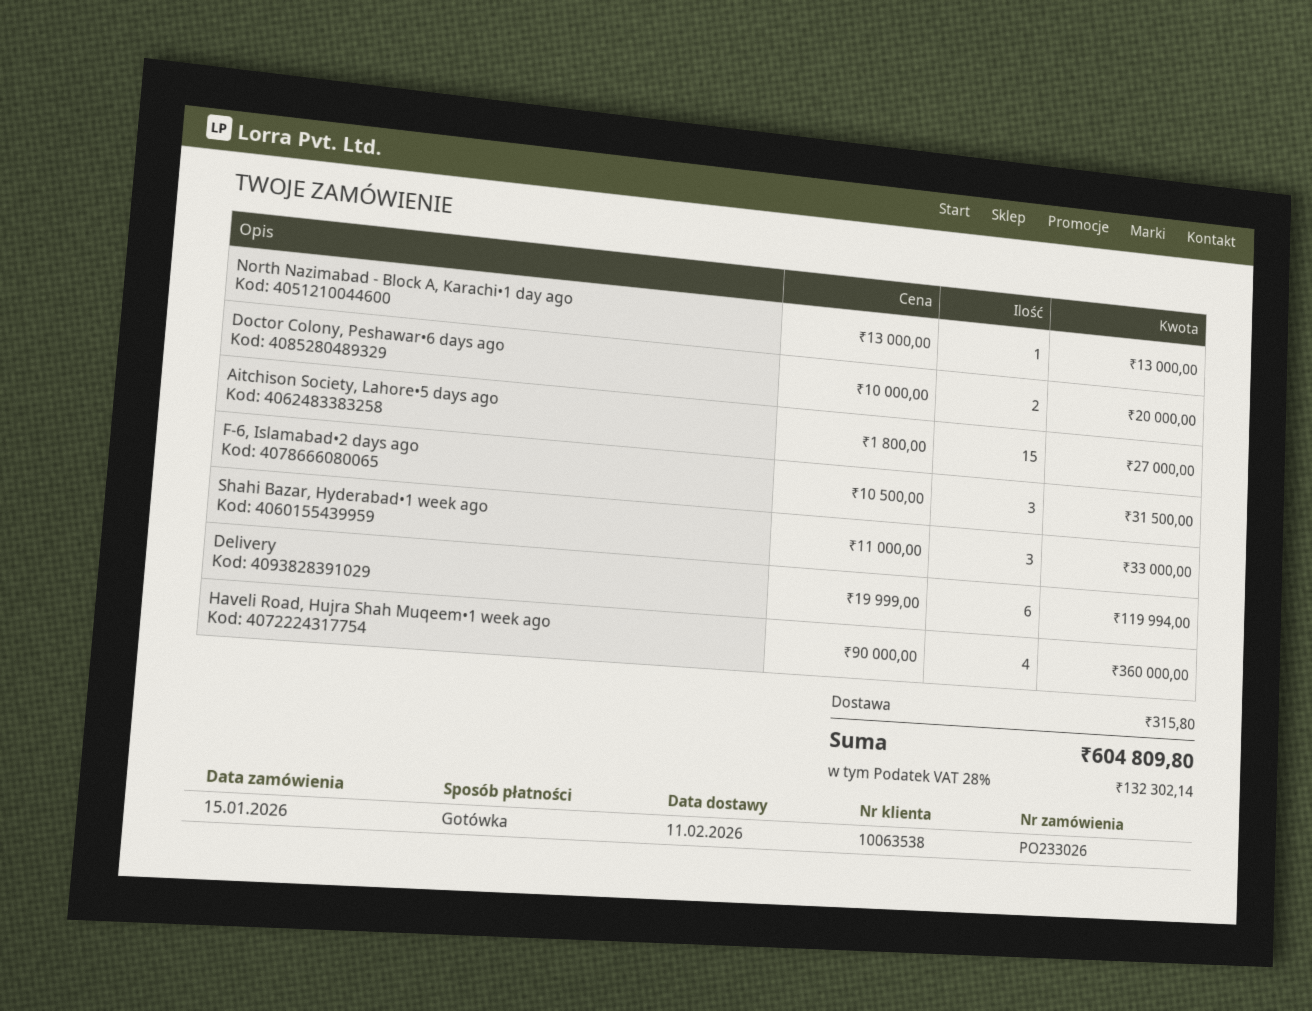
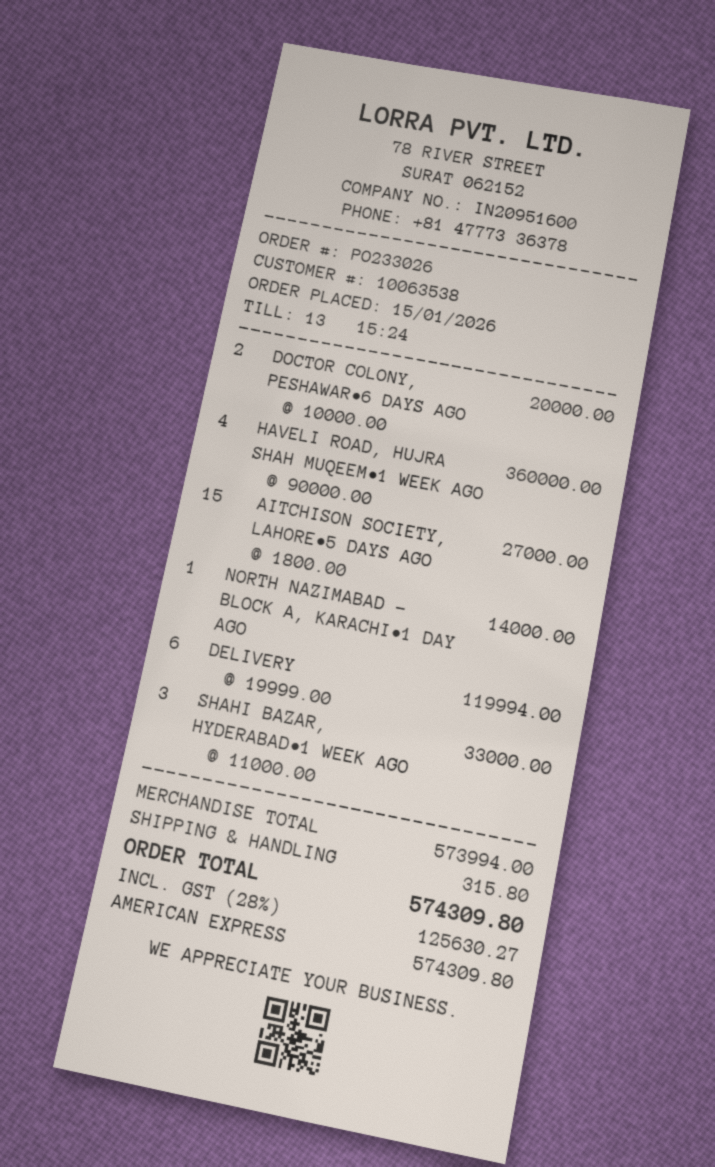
payment method: cash -> American Express
North Nazimabad - Block A, Karachi•1 day ago: 1 x 13000.00 = 13000.00 -> 1 x 14000.00 = 14000.00
F-6, Islamabad•2 days ago: 3 x 10500.00 = 31500.00 -> none
tax: 28% = 132302.14 -> 28% = 125630.27
total: 604809.80 -> 574309.80

